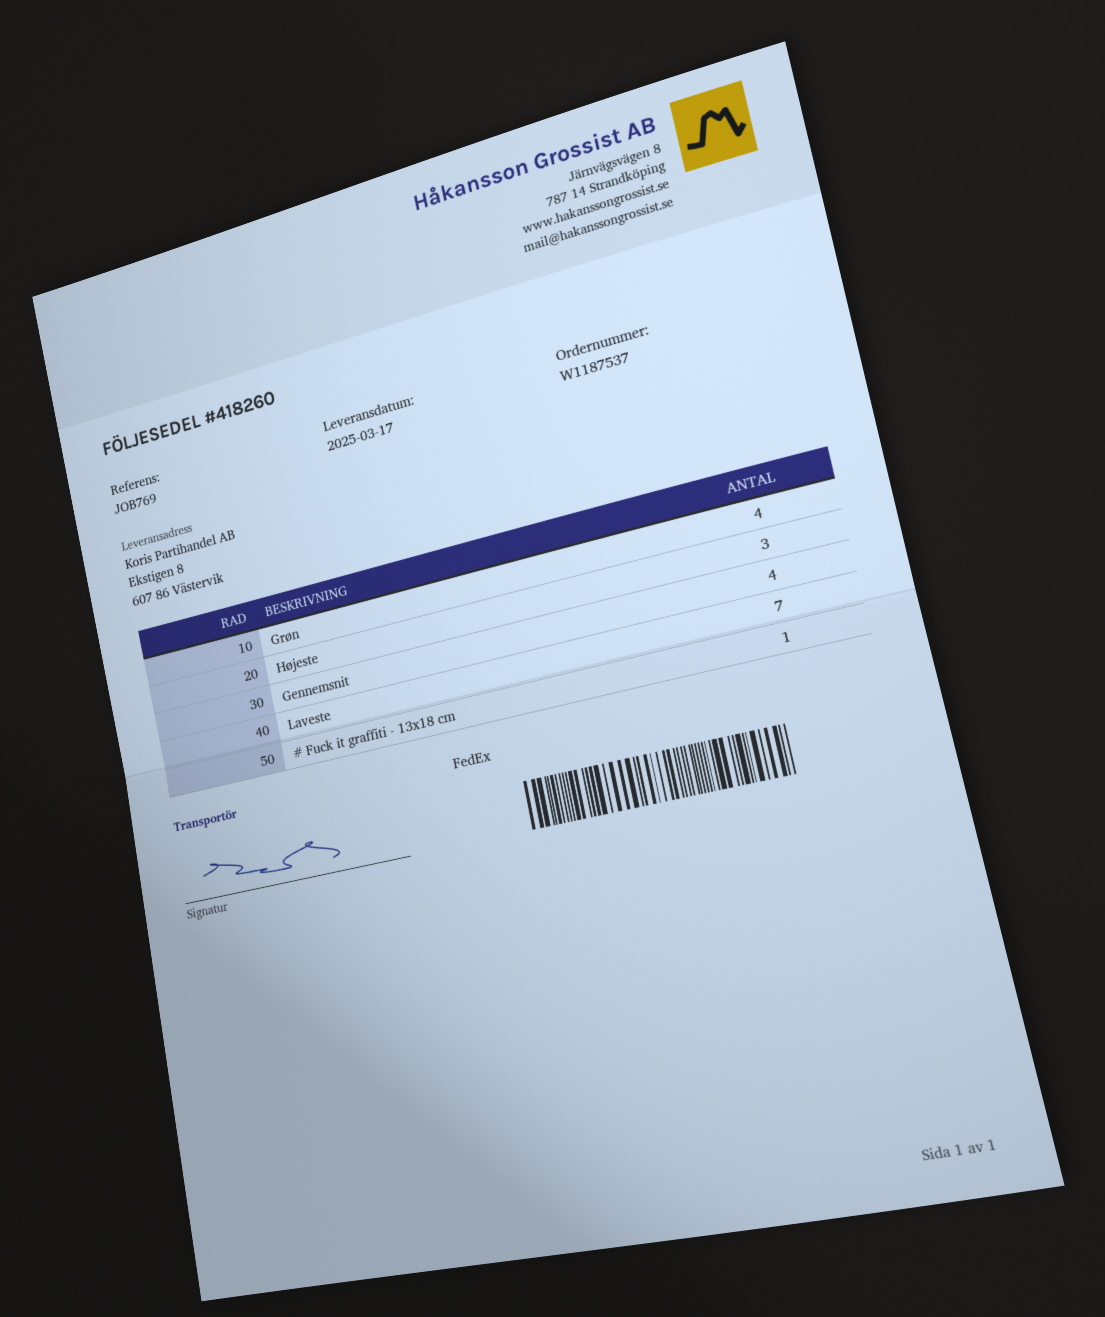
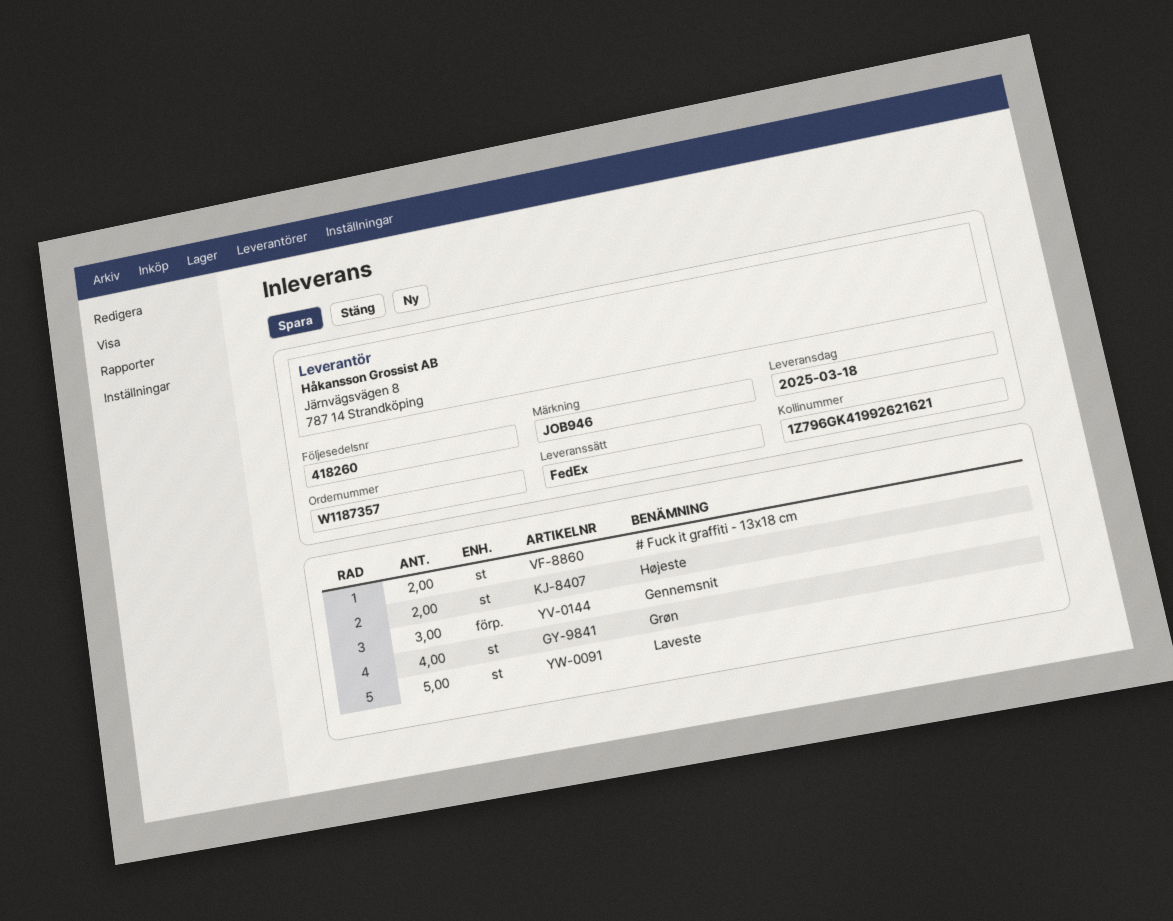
order number: W1187537 -> W1187357
delivery date: 2025-03-17 -> 2025-03-18
reference: JOB769 -> JOB946
Højeste: 3 -> 2
Gennemsnit: 4 -> 3
Laveste: 7 -> 5
# Fuck it graffiti - 13x18 cm: 1 -> 2

